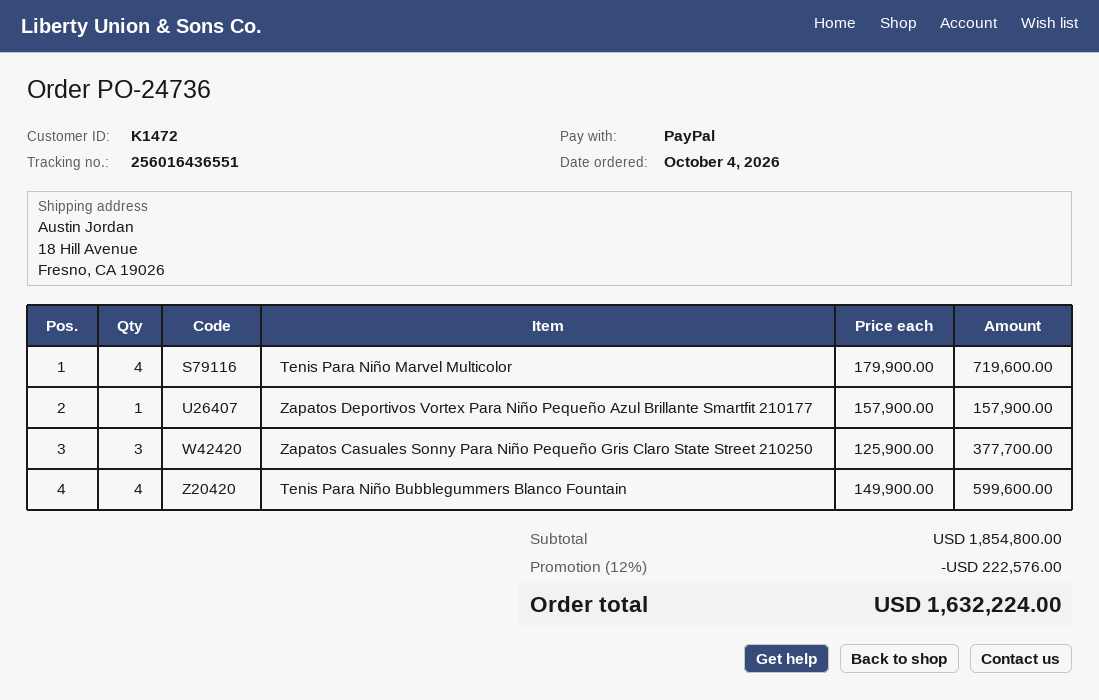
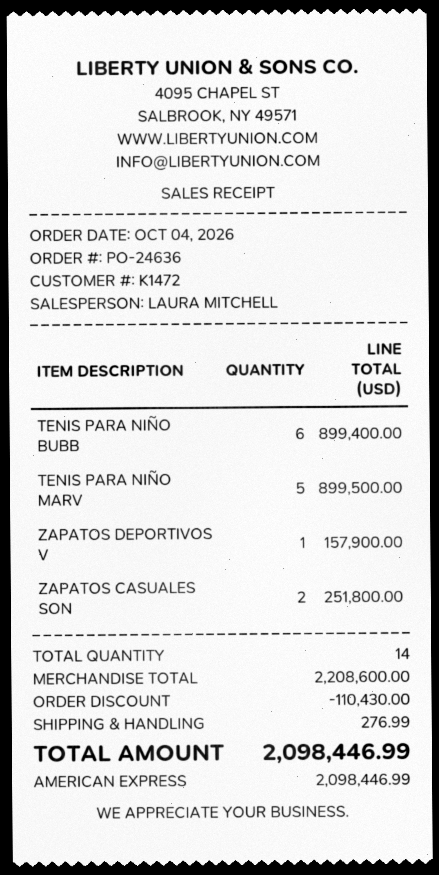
order number: PO-24736 -> PO-24636
payment method: PayPal -> American Express
Tenis Para Niño Marvel Multicolor: 4 for 719600.00 -> 5 for 899500.00
Zapatos Casuales Sonny Para Niño Pequeño Gris Claro State Street 210250: 3 for 377700.00 -> 2 for 251800.00
Tenis Para Niño Bubblegummers Blanco Fountain: 4 for 599600.00 -> 6 for 899400.00
subtotal: 1854800.00 -> 2208600.00
discount: 222576.00 -> 110430.00
shipping: none -> 276.99
total: 1632224.00 -> 2098446.99

